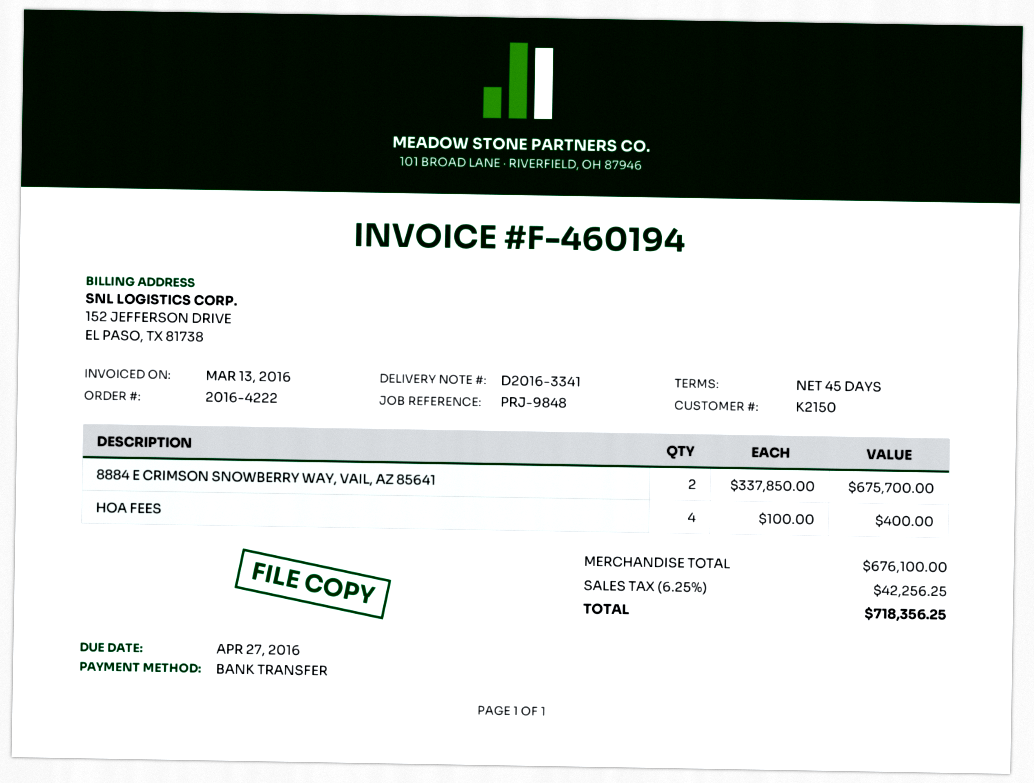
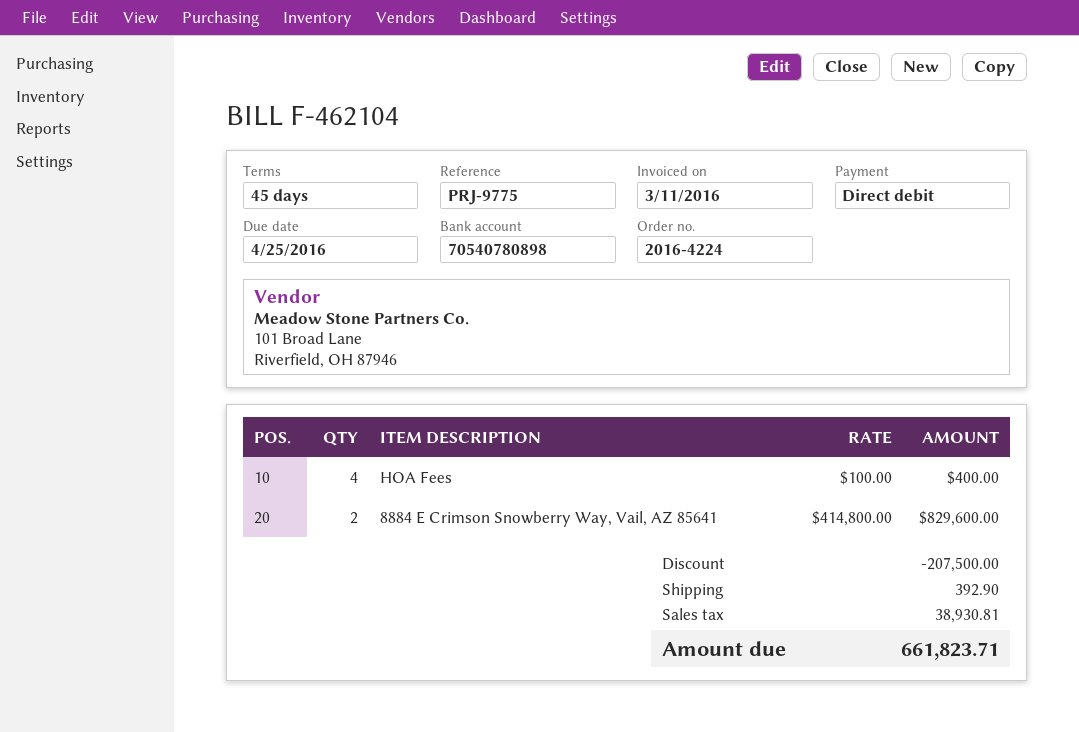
order number: 2016-4222 -> 2016-4224
invoice number: F-460194 -> F-462104
invoice date: 2016-03-13 -> 2016-03-11
due date: 2016-04-27 -> 2016-04-25
reference: PRJ-9848 -> PRJ-9775
payment method: bank transfer -> direct debit
8884 E CRIMSON SNOWBERRY WAY, VAIL, AZ 85641: 2 x 337850.00 = 675700.00 -> 2 x 414800.00 = 829600.00
discount: none -> 207500.00
shipping: none -> 392.90
tax: 42256.25 -> 38930.81
total: 718356.25 -> 661823.71

